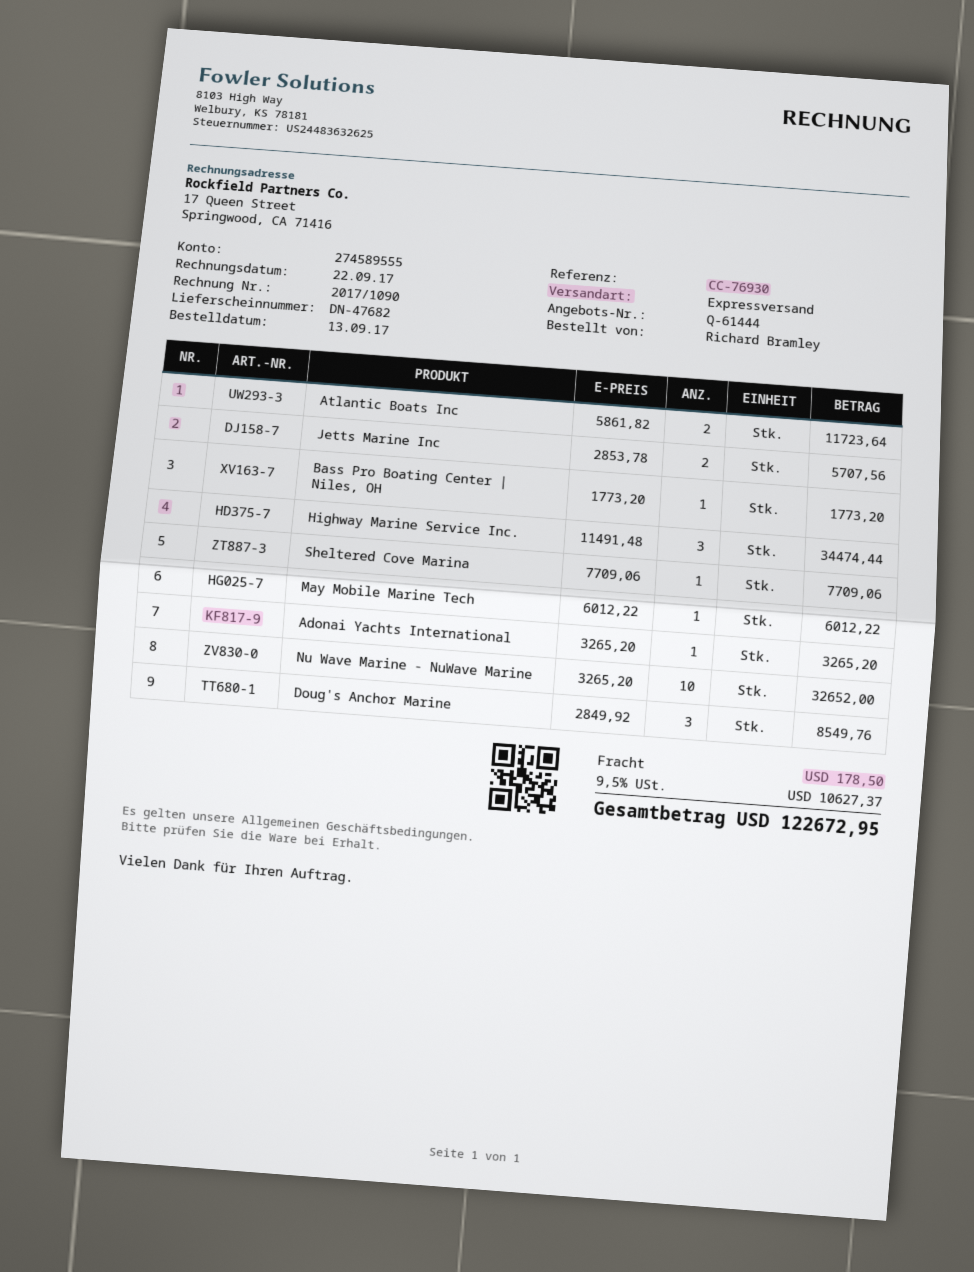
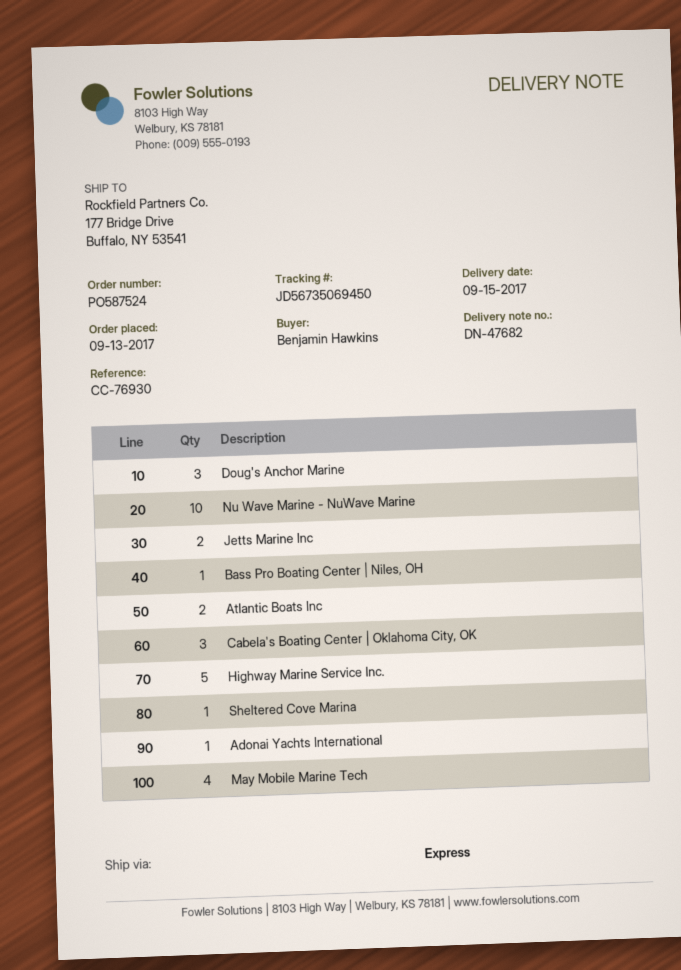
ordered by: Richard Bramley -> Benjamin Hawkins
Highway Marine Service Inc.: 3 -> 5
May Mobile Marine Tech: 1 -> 4
Cabela's Boating Center | Oklahoma City, OK: none -> 3

